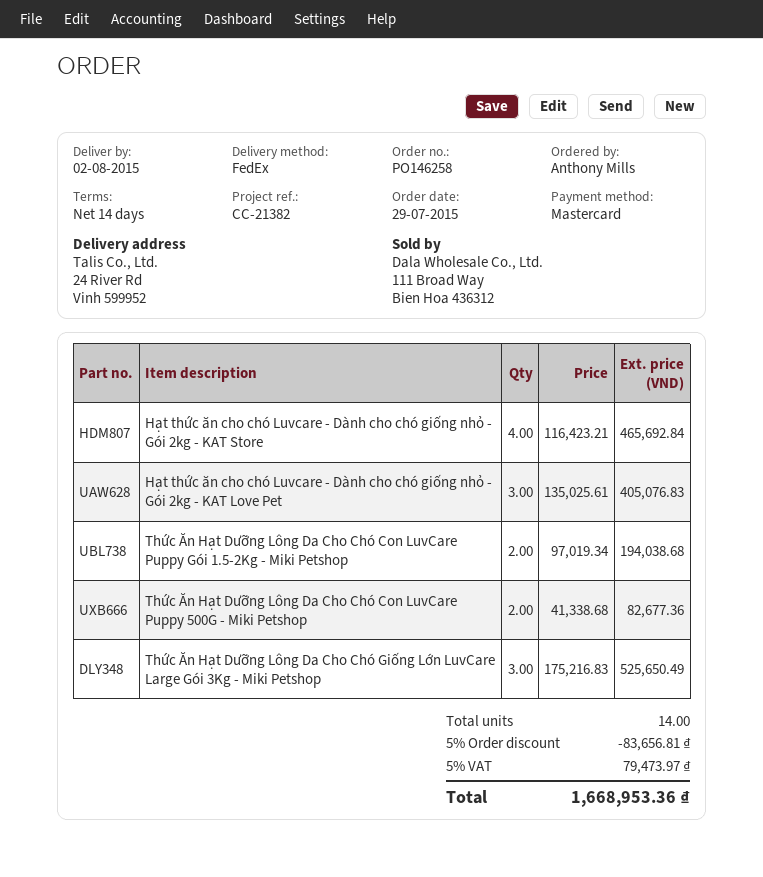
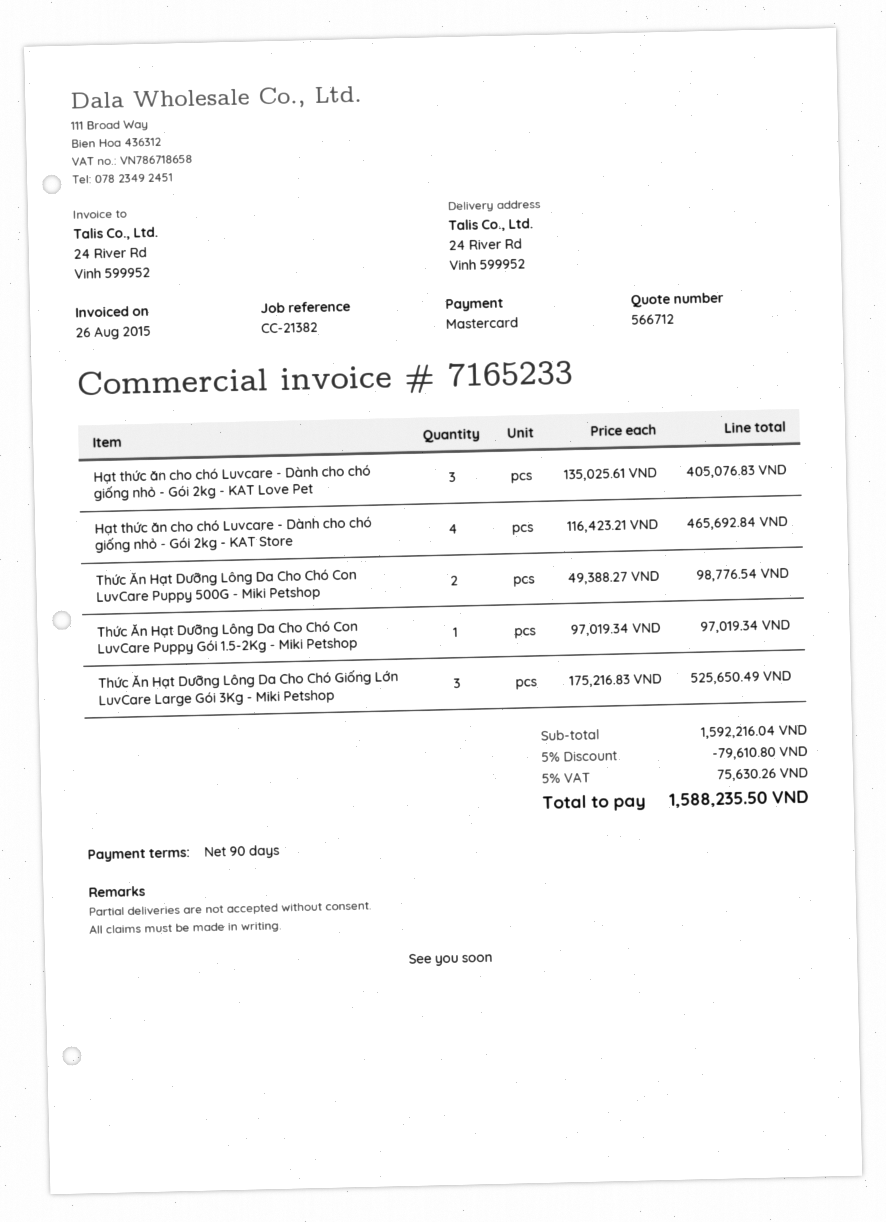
payment terms: 14 days -> 90 days
Thức Ăn Hạt Dưỡng Lông Da Cho Chó Con LuvCare Puppy Gói 1.5-2Kg - Miki Petshop: 2 x 97019.34 = 194038.68 -> 1 x 97019.34 = 97019.34
Thức Ăn Hạt Dưỡng Lông Da Cho Chó Con LuvCare Puppy 500G - Miki Petshop: 2 x 41338.68 = 82677.36 -> 2 x 49388.27 = 98776.54
discount: 5% = 83656.81 -> 5% = 79610.80
tax: 5% = 79473.97 -> 5% = 75630.26
total: 1668953.36 -> 1588235.50

